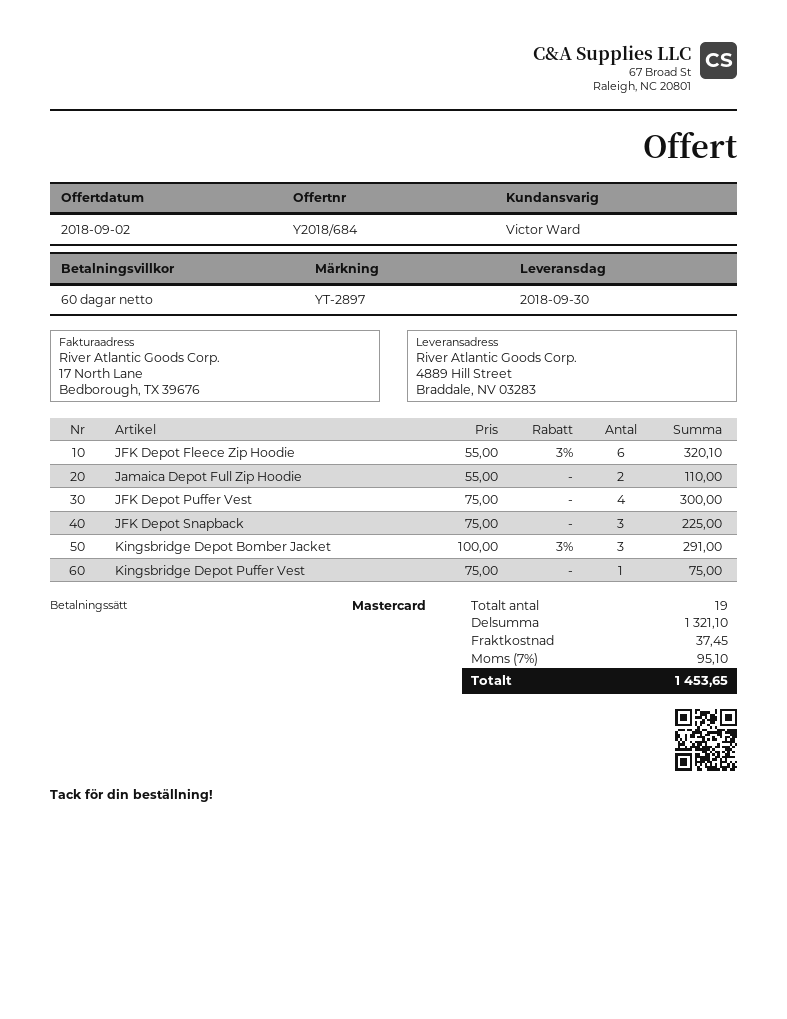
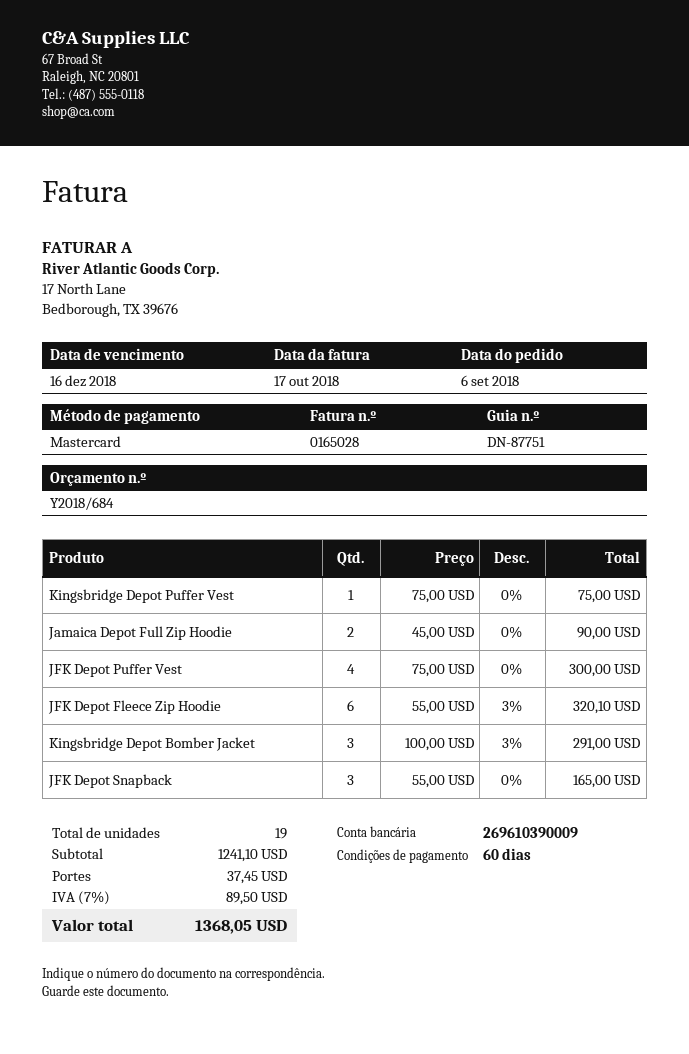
Jamaica Depot Full Zip Hoodie: 2 x 55.00 = 110.00 -> 2 x 45.00 = 90.00
JFK Depot Snapback: 3 x 75.00 = 225.00 -> 3 x 55.00 = 165.00
subtotal: 1321.10 -> 1241.10
tax: 7% = 95.10 -> 7% = 89.50
total: 1453.65 -> 1368.05

